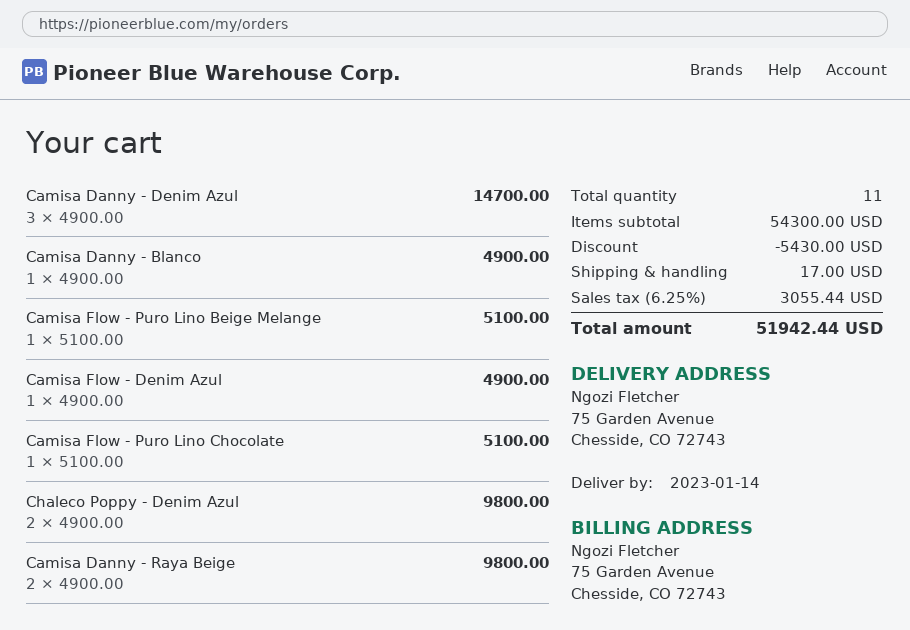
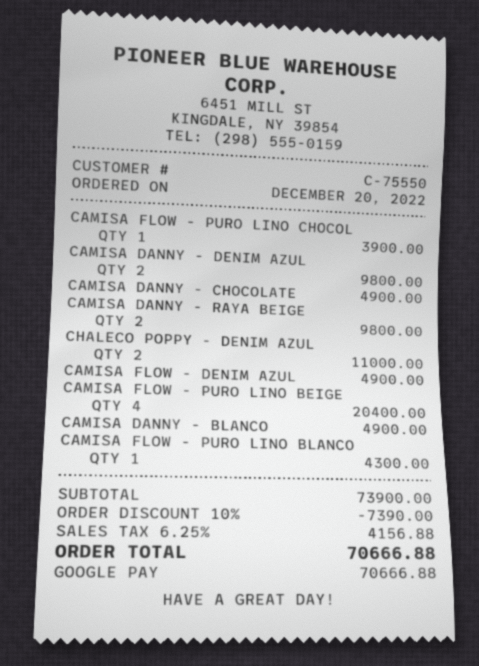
Camisa Danny - Denim Azul: 3 for 14700.00 -> 2 for 9800.00
Camisa Flow - Puro Lino Beige Melange: 1 for 5100.00 -> 4 for 20400.00
Camisa Flow - Puro Lino Chocolate: 1 for 5100.00 -> 1 for 3900.00
Chaleco Poppy - Denim Azul: 2 for 9800.00 -> 2 for 11000.00
CAMISA DANNY - CHOCOLATE: none -> 1 for 4900.00
CAMISA FLOW - PURO LINO BLANCO: none -> 1 for 4300.00
subtotal: 54300.00 -> 73900.00
discount: 5430.00 -> 7390.00
shipping: 17.00 -> none
tax: 6.25% = 3055.44 -> 6.25% = 4156.88
total: 51942.44 -> 70666.88

